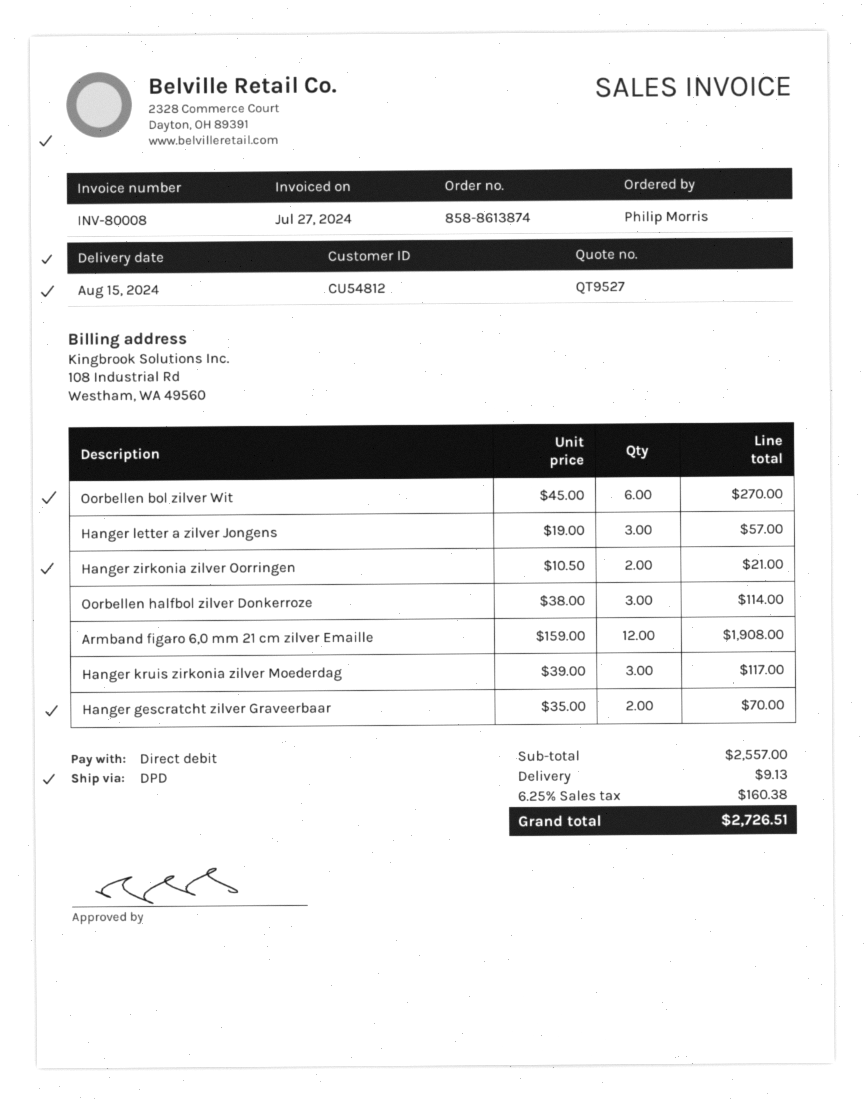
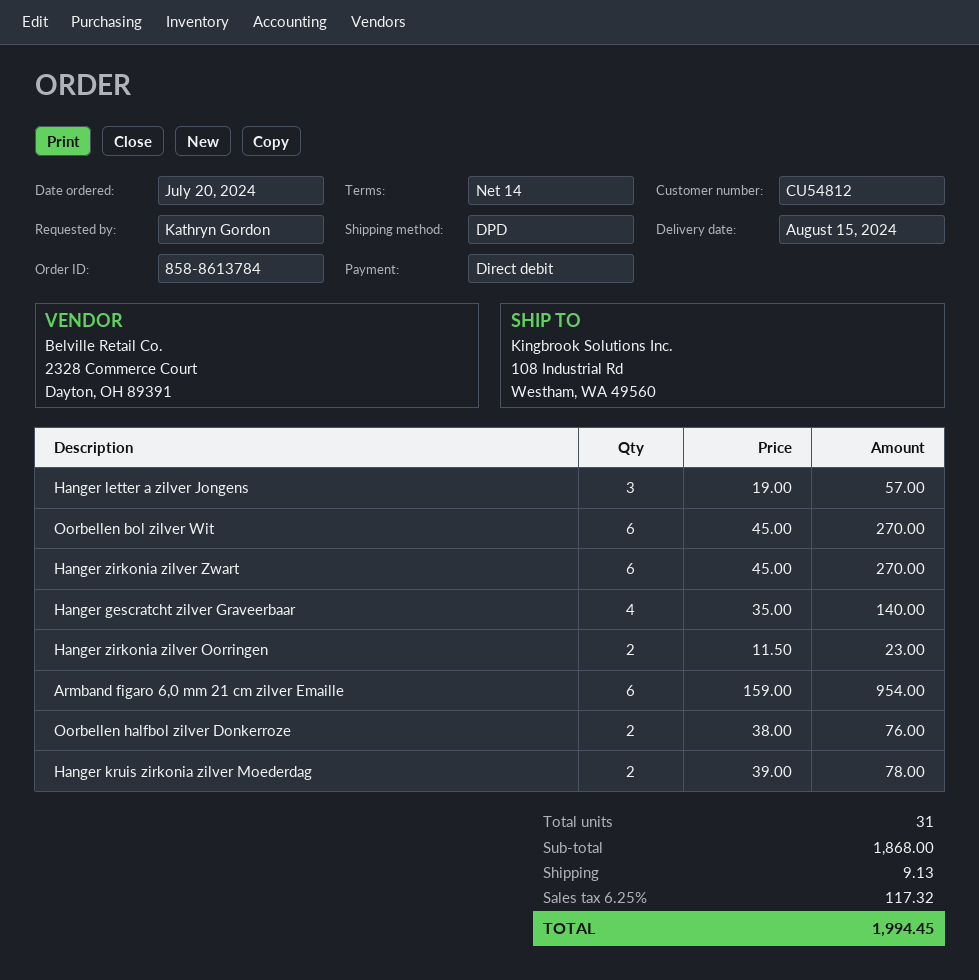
order number: 858-8613874 -> 858-8613784
ordered by: Philip Morris -> Kathryn Gordon
Hanger zirkonia zilver Oorringen: 2 x 10.50 = 21.00 -> 2 x 11.50 = 23.00
Oorbellen halfbol zilver Donkerroze: 3 x 38.00 = 114.00 -> 2 x 38.00 = 76.00
Armband figaro 6,0 mm 21 cm zilver Emaille: 12 x 159.00 = 1908.00 -> 6 x 159.00 = 954.00
Hanger kruis zirkonia zilver Moederdag: 3 x 39.00 = 117.00 -> 2 x 39.00 = 78.00
Hanger gescratcht zilver Graveerbaar: 2 x 35.00 = 70.00 -> 4 x 35.00 = 140.00
Hanger zirkonia zilver Zwart: none -> 6 x 45.00 = 270.00
subtotal: 2557.00 -> 1868.00
tax: 6.25% = 160.38 -> 6.25% = 117.32
total: 2726.51 -> 1994.45

